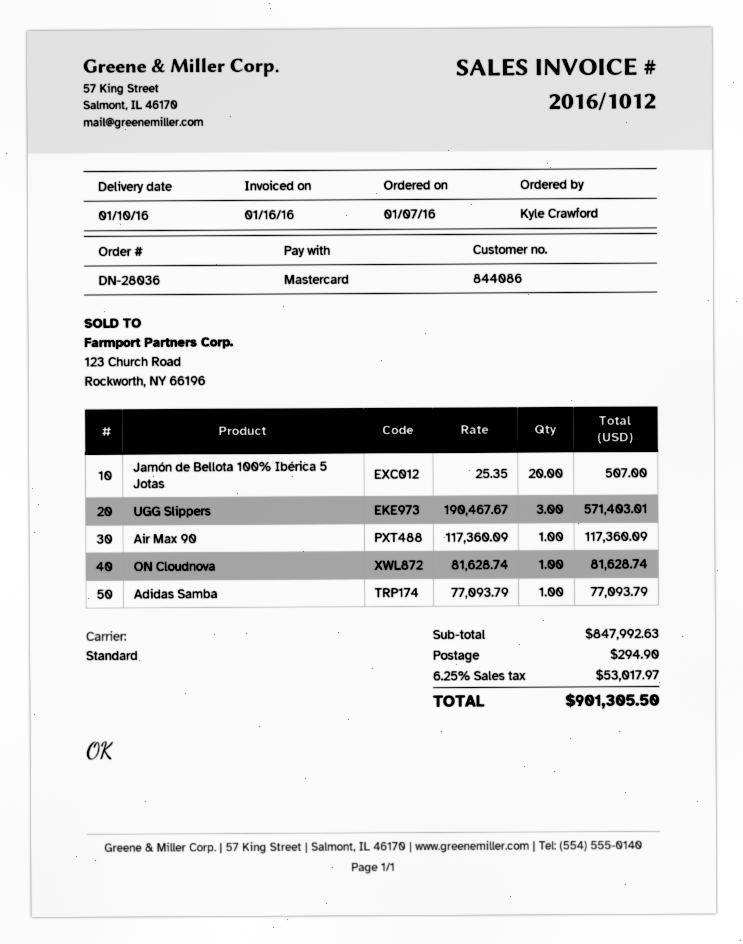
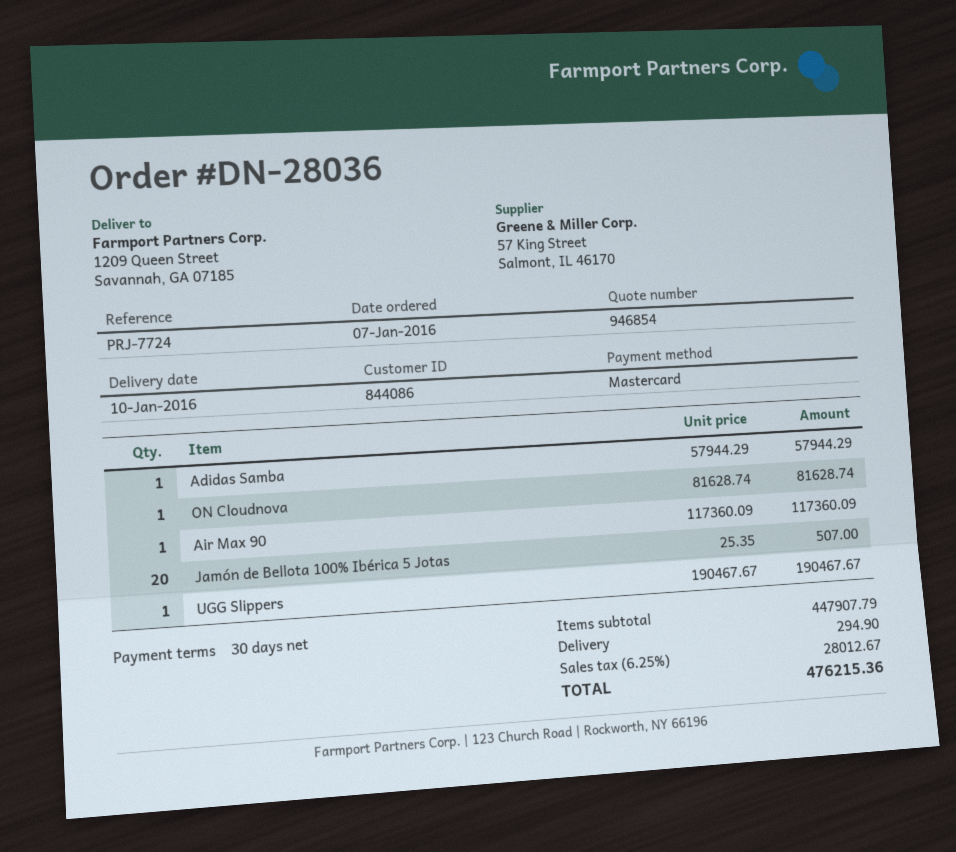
UGG Slippers: 3 x 190467.67 = 571403.01 -> 1 x 190467.67 = 190467.67
Adidas Samba: 1 x 77093.79 = 77093.79 -> 1 x 57944.29 = 57944.29
subtotal: 847992.63 -> 447907.79
tax: 6.25% = 53017.97 -> 6.25% = 28012.67
total: 901305.50 -> 476215.36

